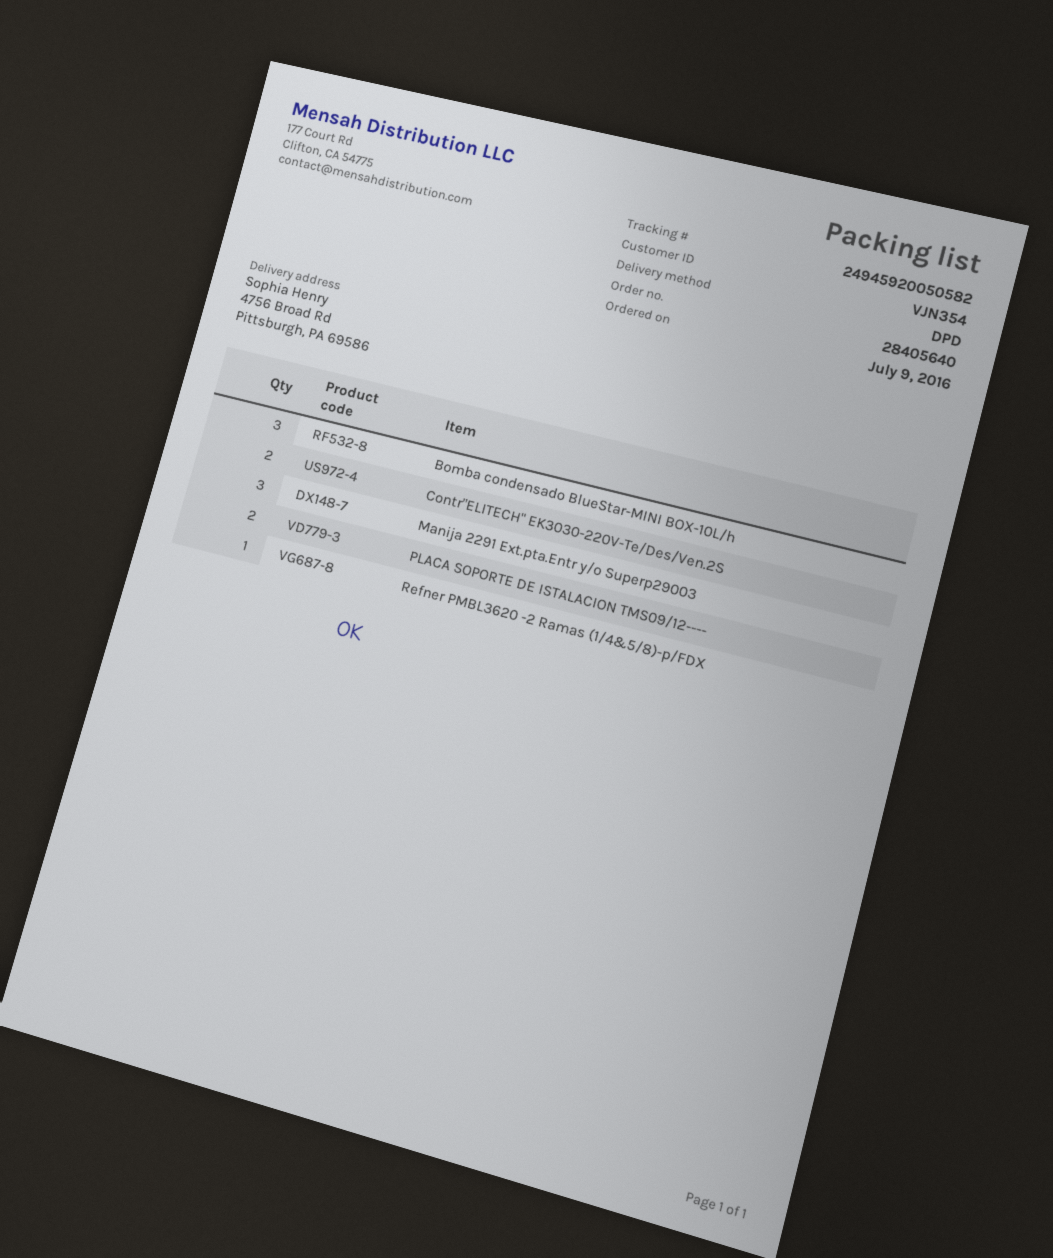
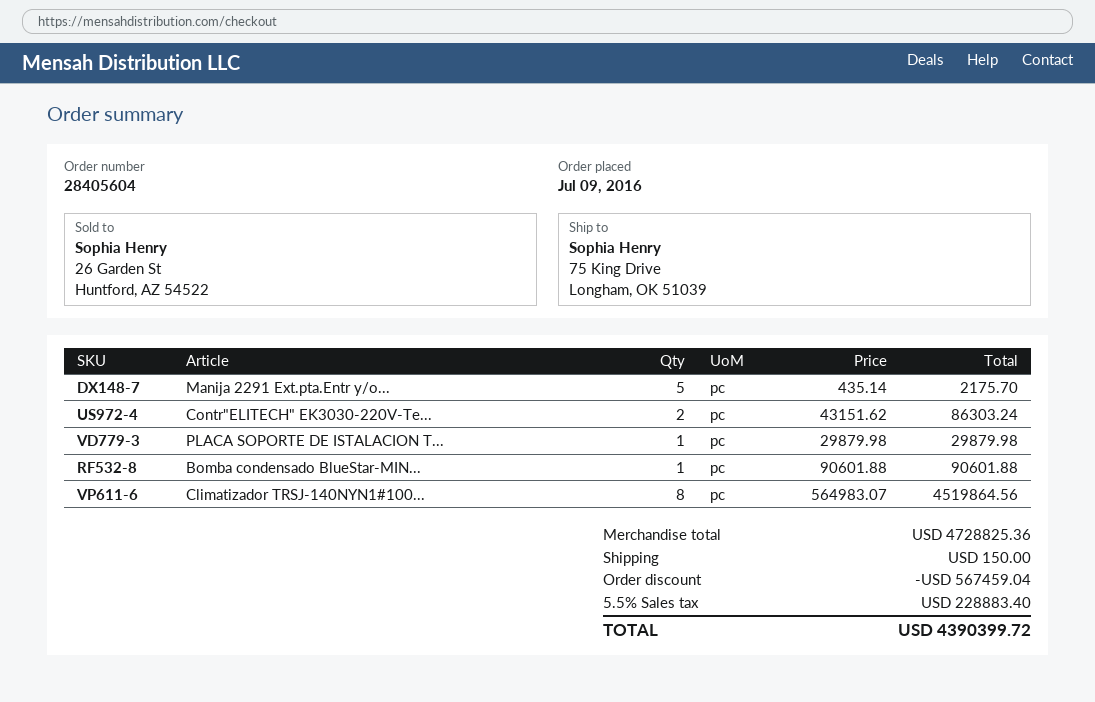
order number: 28405640 -> 28405604
ship to: 4756 Broad Rd, Pittsburgh, PA 69586 -> 75 King Drive, Longham, OK 51039
Bomba condensado BlueStar-MINI BOX-10L/h: 3 -> 1
Manija 2291 Ext.pta.Entr y/o Superp29003: 3 -> 5
PLACA SOPORTE DE ISTALACION TMS09/12----: 2 -> 1
Refner PMBL3620 -2 Ramas (1/4&5/8)-p/FDX: 1 -> none
Climatizador TRSJ-140NYN1#100...: none -> 8

